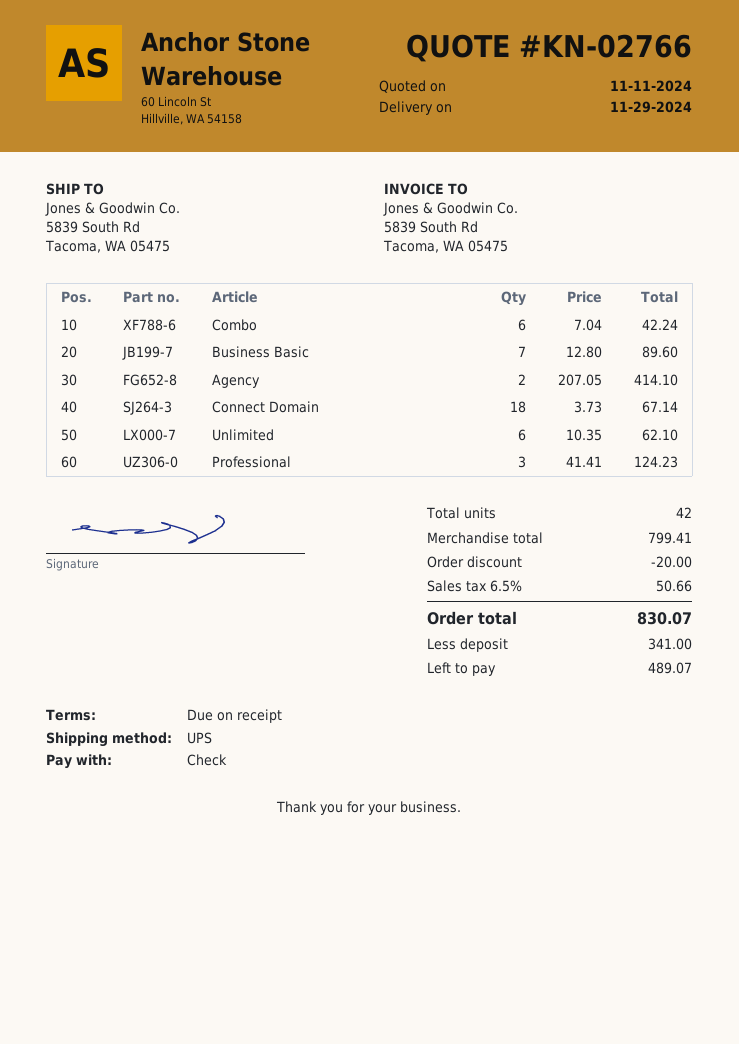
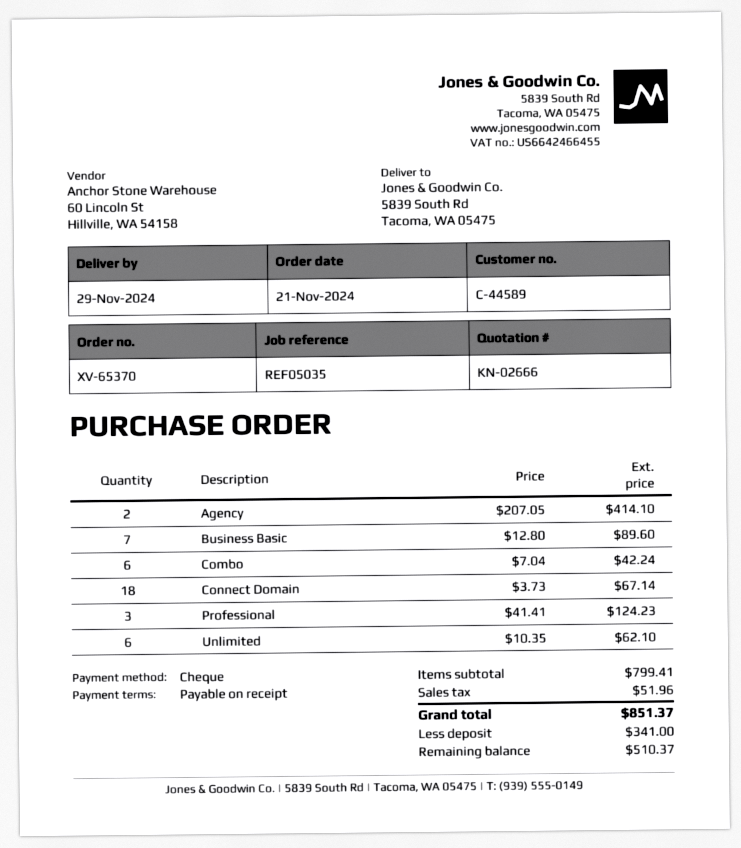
quote number: KN-02766 -> KN-02666
discount: 20.00 -> none
tax: 50.66 -> 51.96
total: 830.07 -> 851.37
balance: 489.07 -> 510.37

